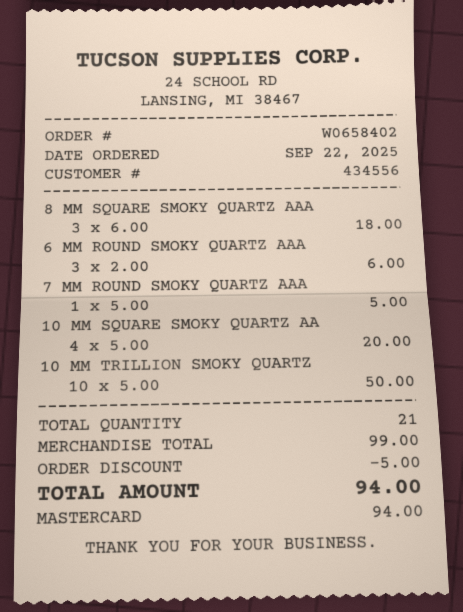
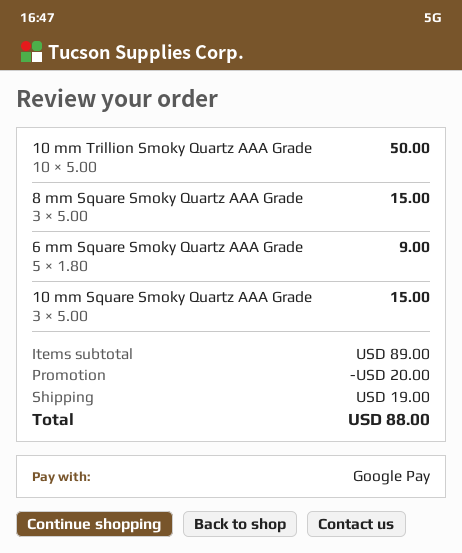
payment method: Mastercard -> Google Pay
8 MM SQUARE SMOKY QUARTZ AAA: 3 x 6.00 = 18.00 -> 3 x 5.00 = 15.00
6 MM ROUND SMOKY QUARTZ AAA: 3 x 2.00 = 6.00 -> none
7 MM ROUND SMOKY QUARTZ AAA: 1 x 5.00 = 5.00 -> none
10 MM SQUARE SMOKY QUARTZ AA: 4 x 5.00 = 20.00 -> 3 x 5.00 = 15.00
6 mm Square Smoky Quartz AAA Grade: none -> 5 x 1.80 = 9.00
subtotal: 99.00 -> 89.00
discount: 5.00 -> 20.00
shipping: none -> 19.00
total: 94.00 -> 88.00

